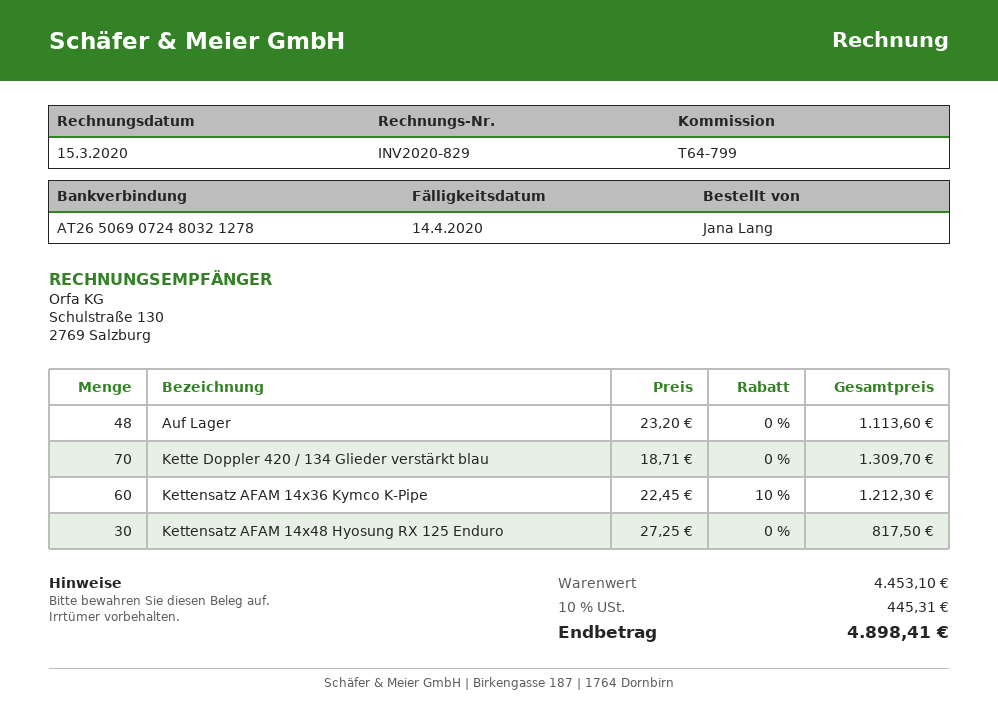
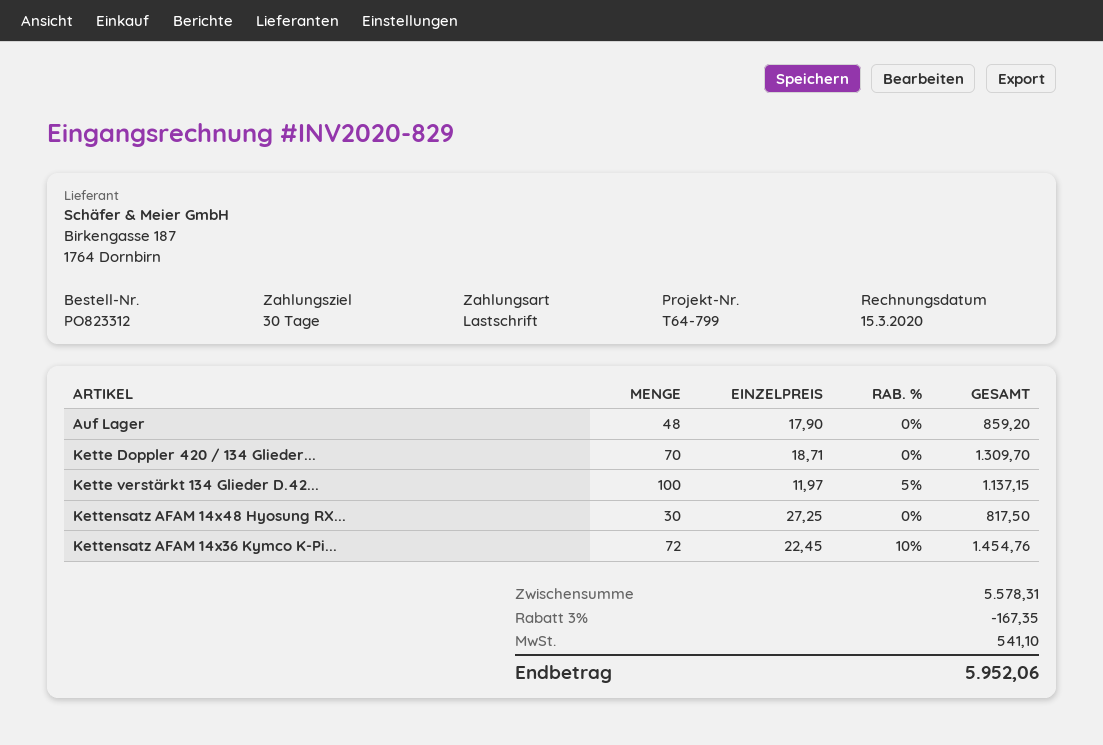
Auf Lager: 48 x 23.20 = 1113.60 -> 48 x 17.90 = 859.20
Kettensatz AFAM 14x36 Kymco K-Pipe: 60 x 22.45 - 10% = 1212.30 -> 72 x 22.45 - 10% = 1454.76
Kette verstärkt 134 Glieder D.42...: none -> 100 x 11.97 - 5% = 1137.15
subtotal: 4453.10 -> 5578.31
discount: none -> 3% = 167.35
tax: 445.31 -> 541.10
total: 4898.41 -> 5952.06

